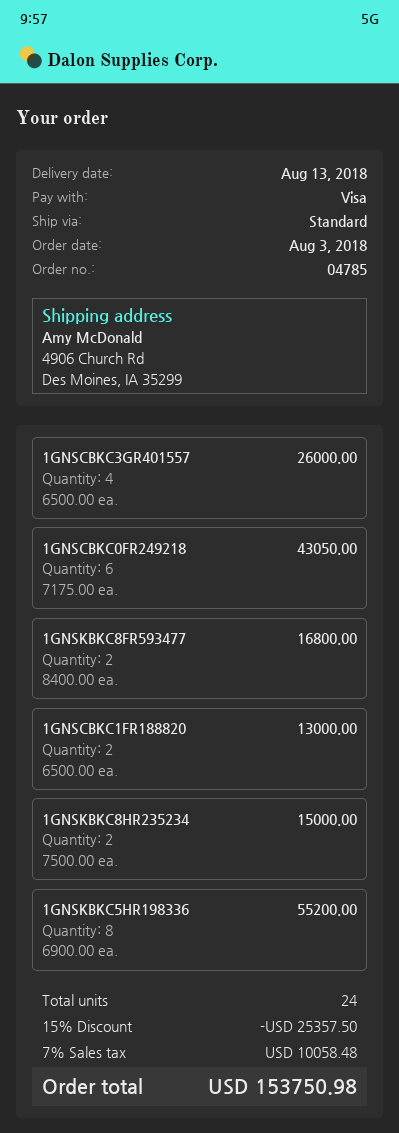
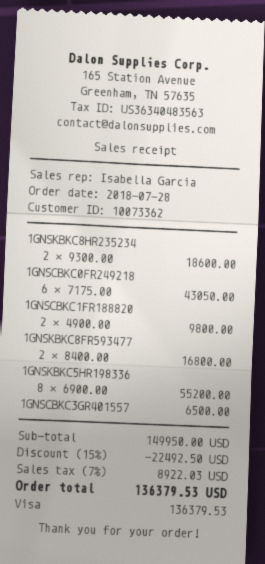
order date: 2018-08-03 -> 2018-07-28
1GNSCBKC3GR401557: 4 x 6500.00 = 26000.00 -> 1 x 6500.00 = 6500.00
1GNSCBKC1FR188820: 2 x 6500.00 = 13000.00 -> 2 x 4900.00 = 9800.00
1GNSKBKC8HR235234: 2 x 7500.00 = 15000.00 -> 2 x 9300.00 = 18600.00
discount: 15% = 25357.50 -> 15% = 22492.50
tax: 7% = 10058.48 -> 7% = 8922.03
total: 153750.98 -> 136379.53

